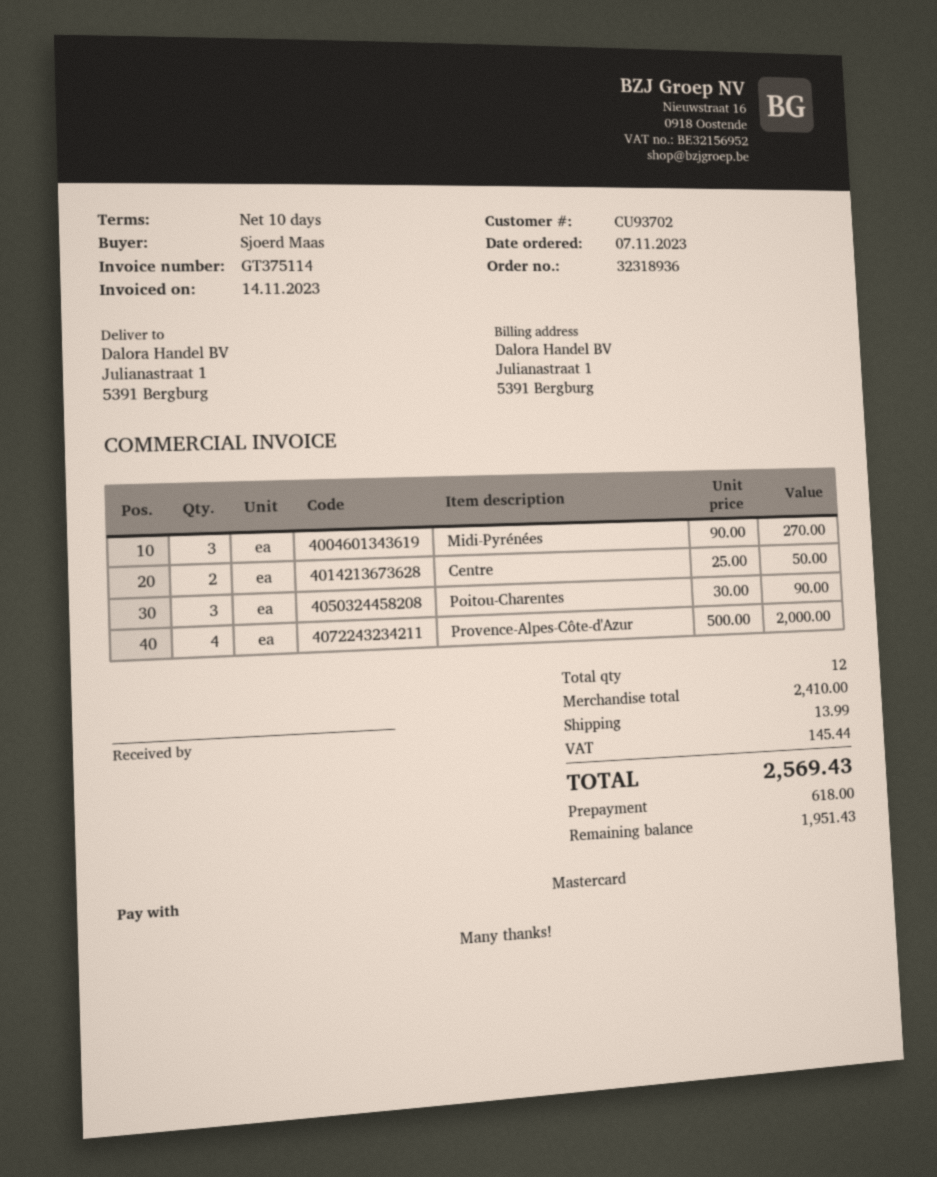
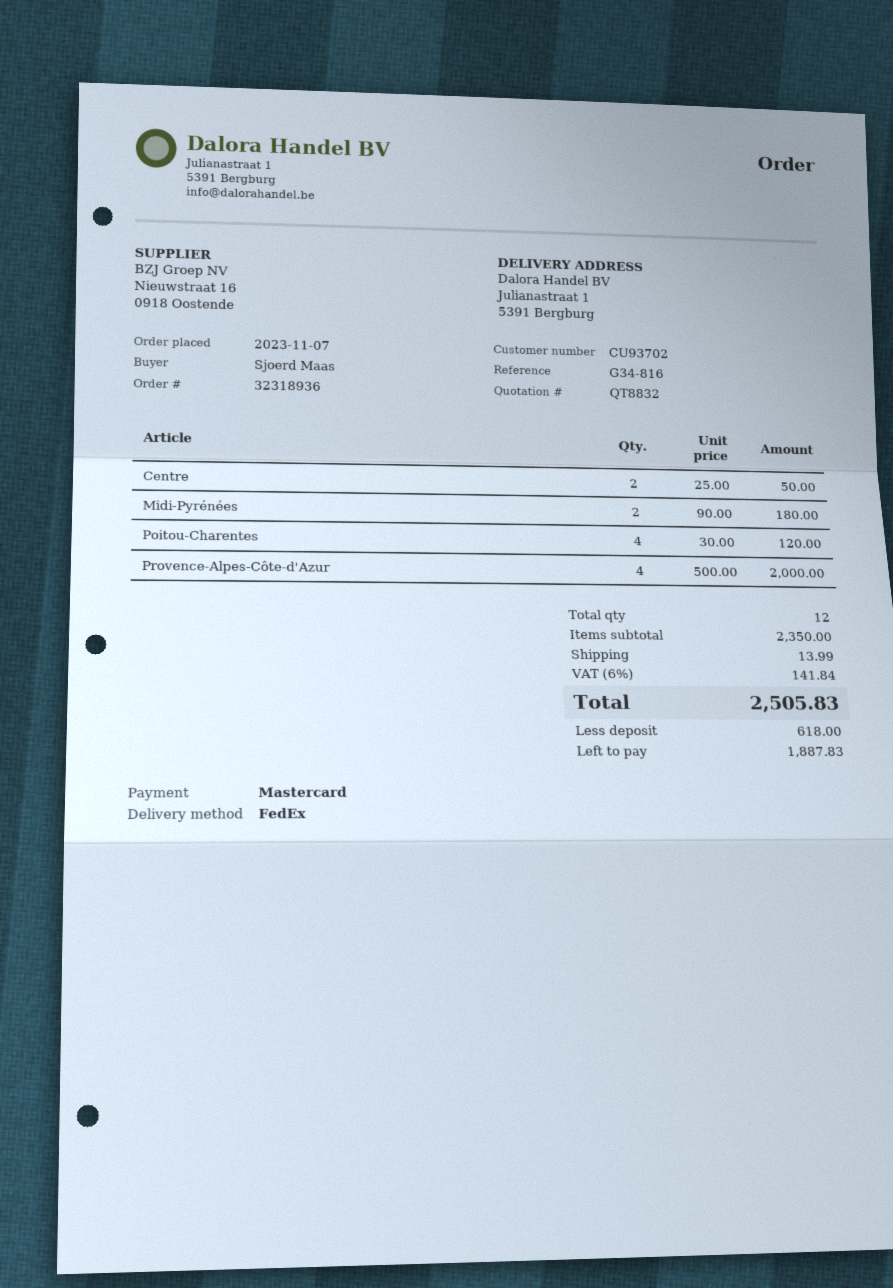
Midi-Pyrénées: 3 x 90.00 = 270.00 -> 2 x 90.00 = 180.00
Poitou-Charentes: 3 x 30.00 = 90.00 -> 4 x 30.00 = 120.00
subtotal: 2410.00 -> 2350.00
tax: 145.44 -> 141.84
total: 2569.43 -> 2505.83
balance: 1951.43 -> 1887.83

